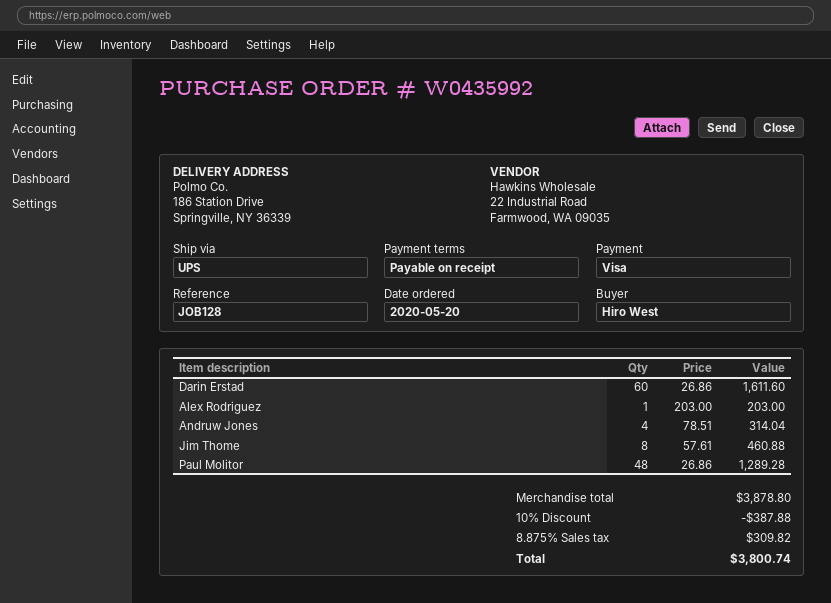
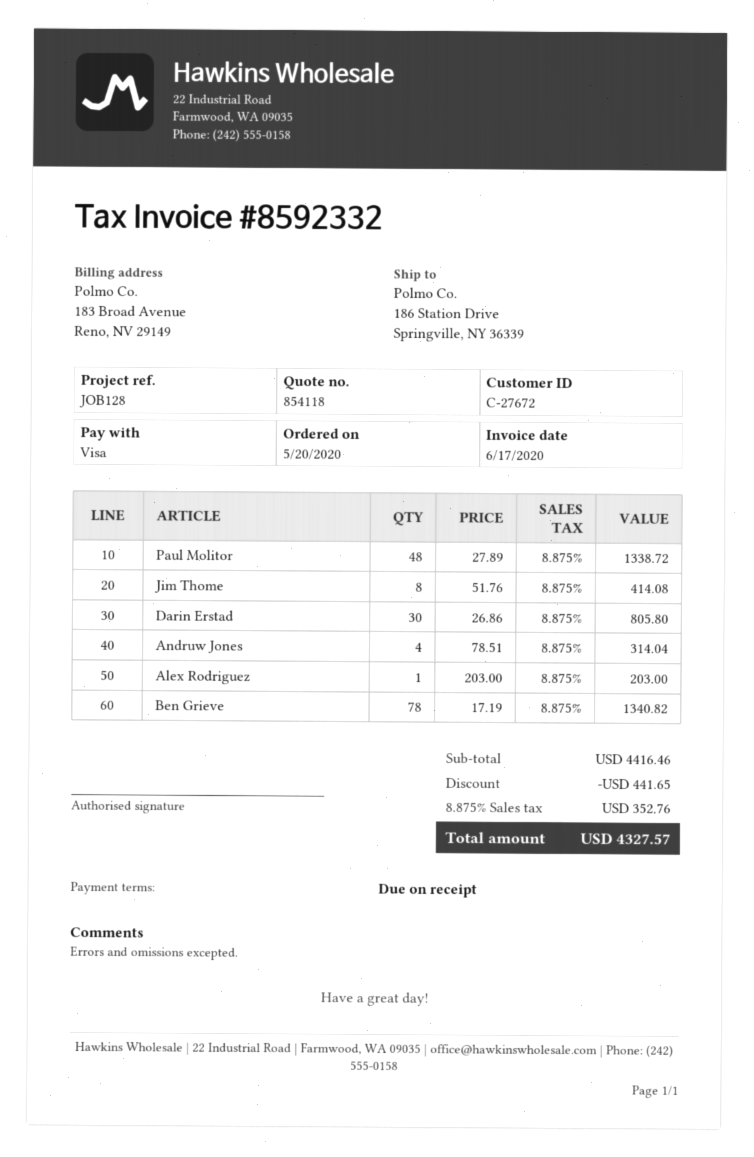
Darin Erstad: 60 x 26.86 = 1611.60 -> 30 x 26.86 = 805.80
Jim Thome: 8 x 57.61 = 460.88 -> 8 x 51.76 = 414.08
Paul Molitor: 48 x 26.86 = 1289.28 -> 48 x 27.89 = 1338.72
Ben Grieve: none -> 78 x 17.19 = 1340.82
subtotal: 3878.80 -> 4416.46
discount: 387.88 -> 441.65
tax: 8.875% = 309.82 -> 8.875% = 352.76
total: 3800.74 -> 4327.57

